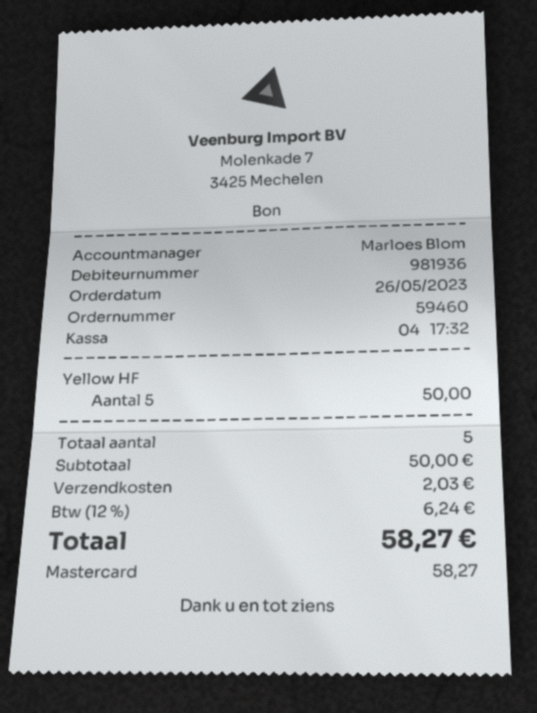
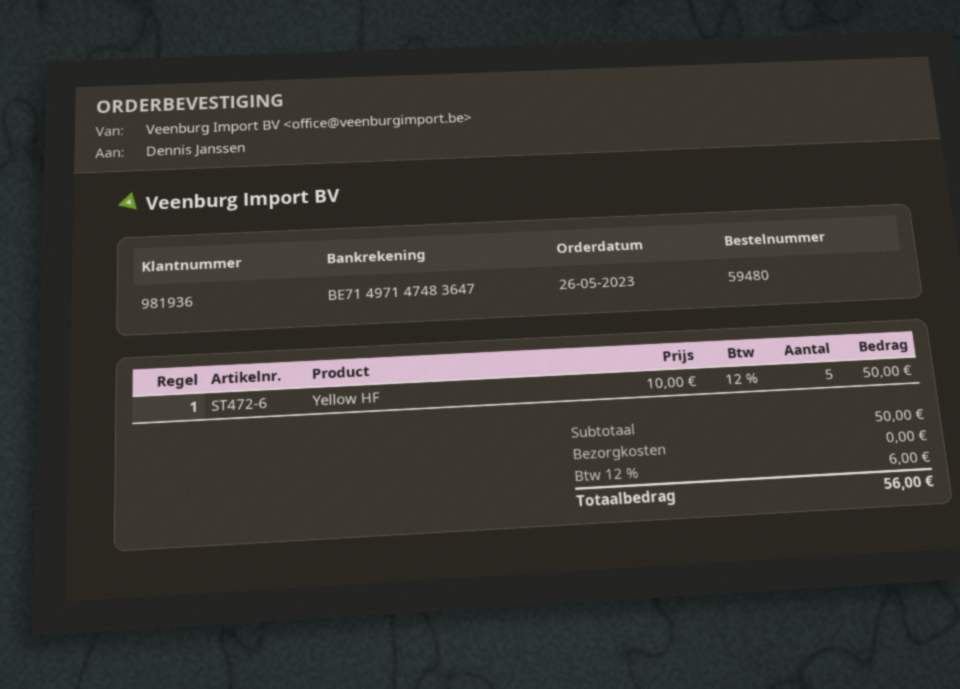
order number: 59460 -> 59480
shipping: 2.03 -> 0.00
tax: 12% = 6.24 -> 12% = 6.00
total: 58.27 -> 56.00

